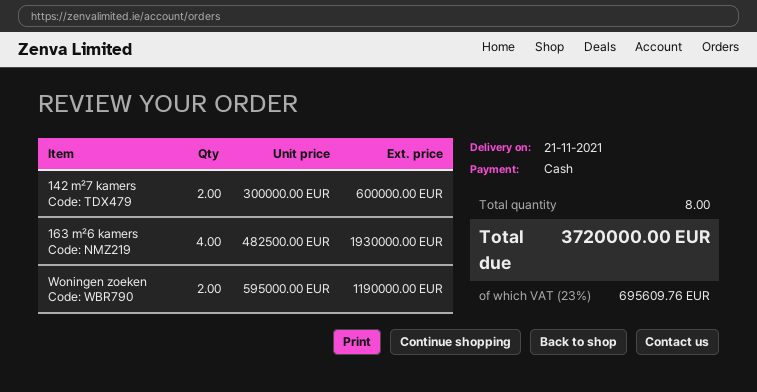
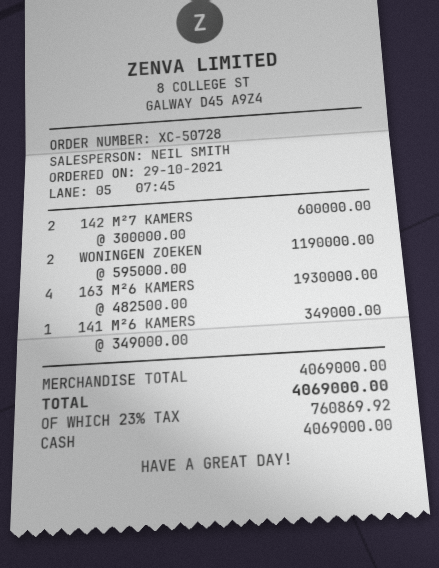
141 M²6 KAMERS: none -> 1 x 349000.00 = 349000.00
tax: 23% = 695609.76 -> 23% = 760869.92
total: 3720000.00 -> 4069000.00

